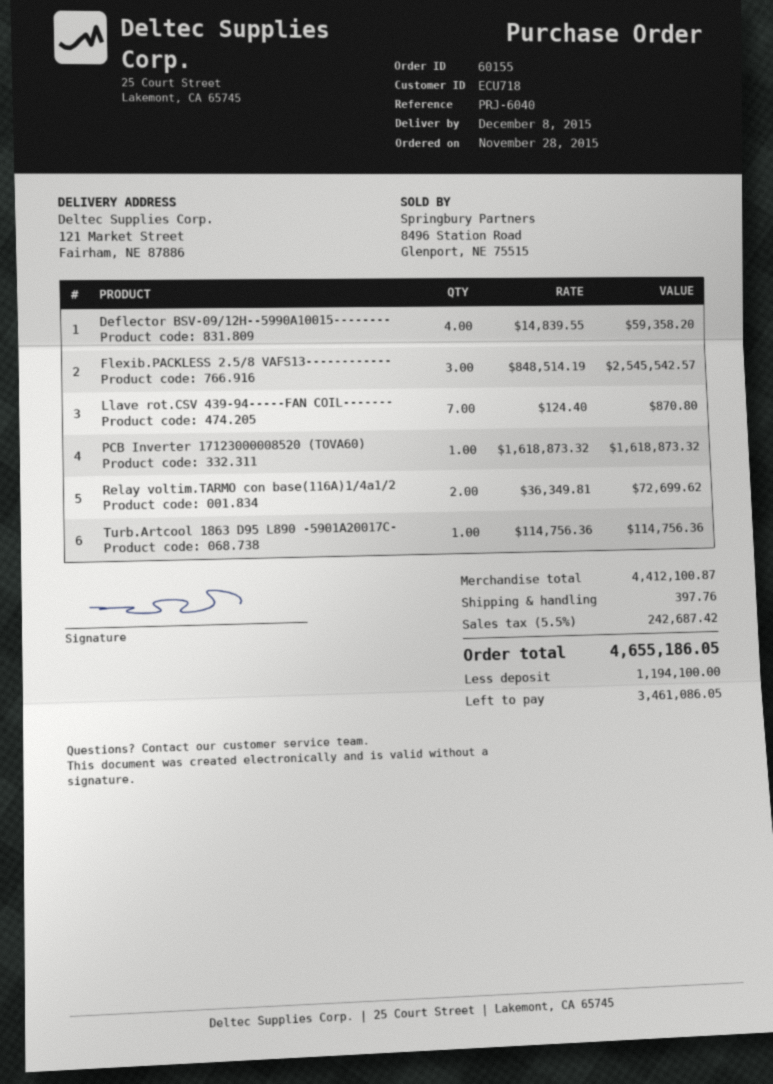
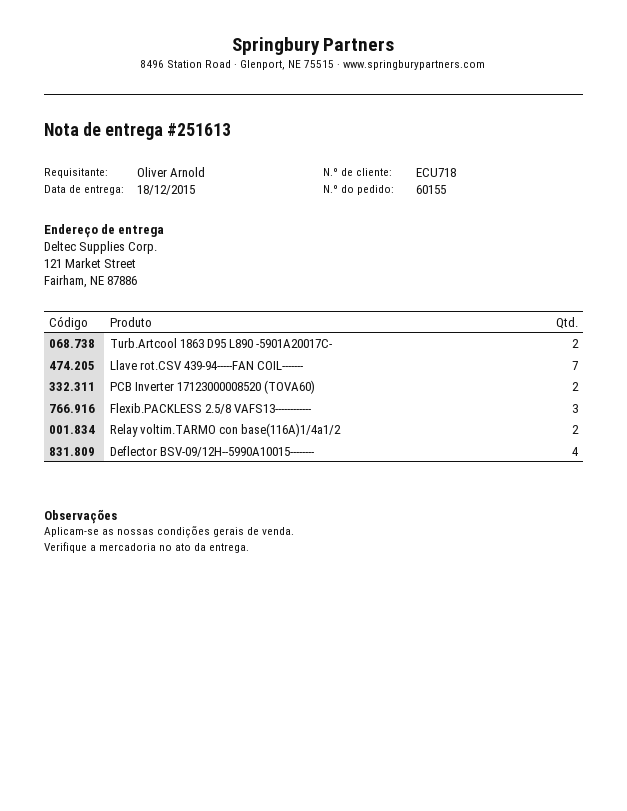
delivery date: 2015-12-08 -> 2015-12-18
PCB Inverter 17123000008520 (TOVA60): 1 -> 2
Turb.Artcool 1863 D95 L890 -5901A20017C-: 1 -> 2

